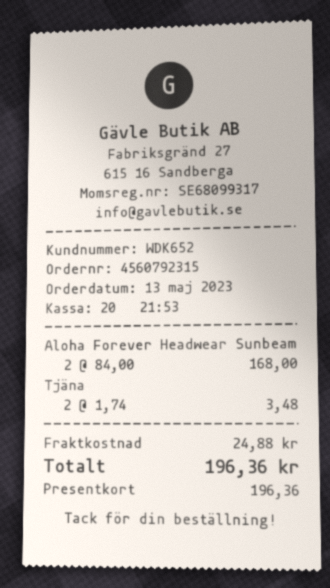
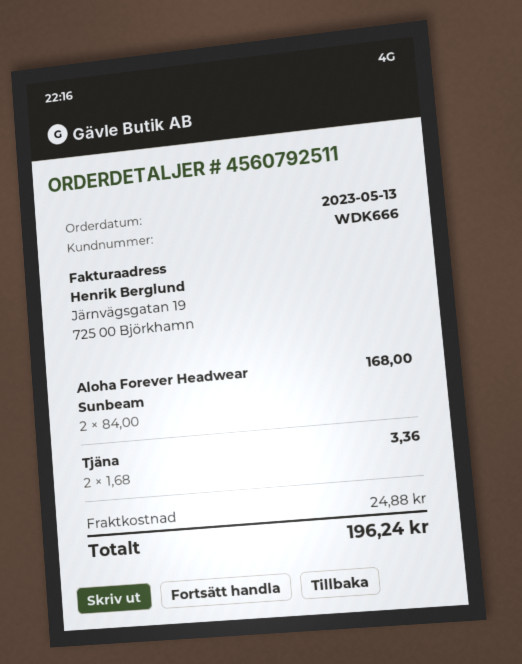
order number: 4560792315 -> 4560792511
customer number: WDK652 -> WDK666
Tjäna: 2 x 1.74 = 3.48 -> 2 x 1.68 = 3.36
total: 196.36 -> 196.24

